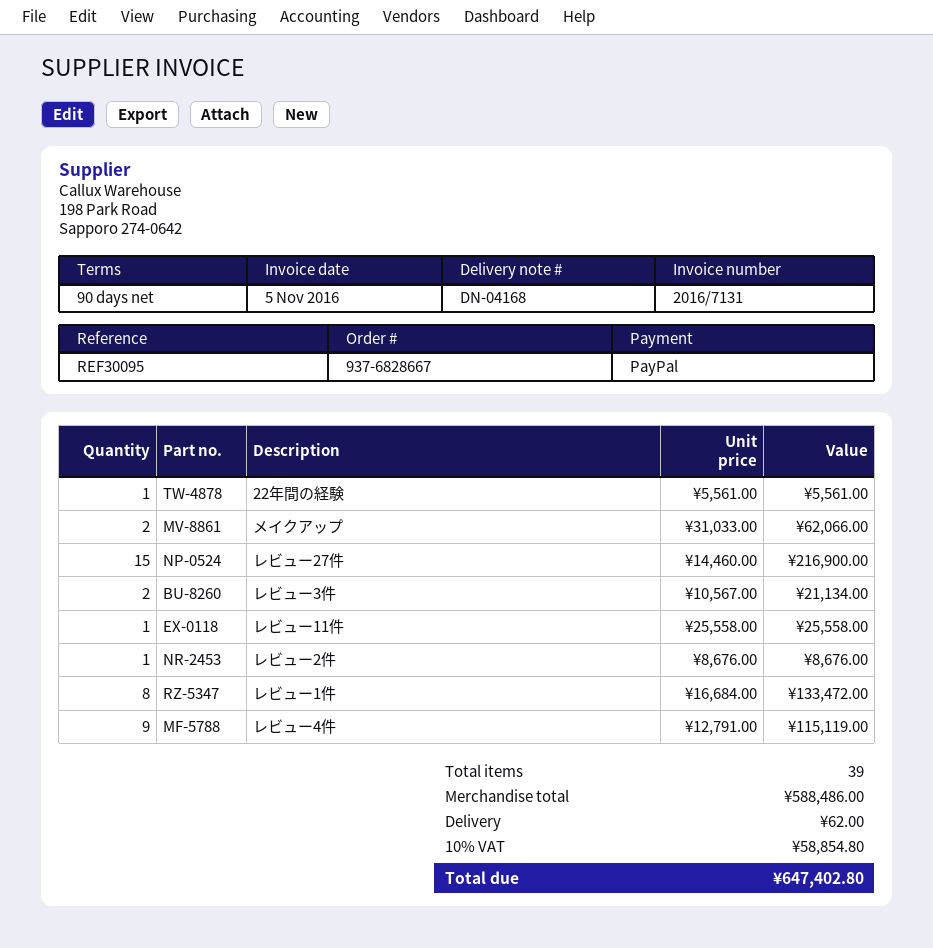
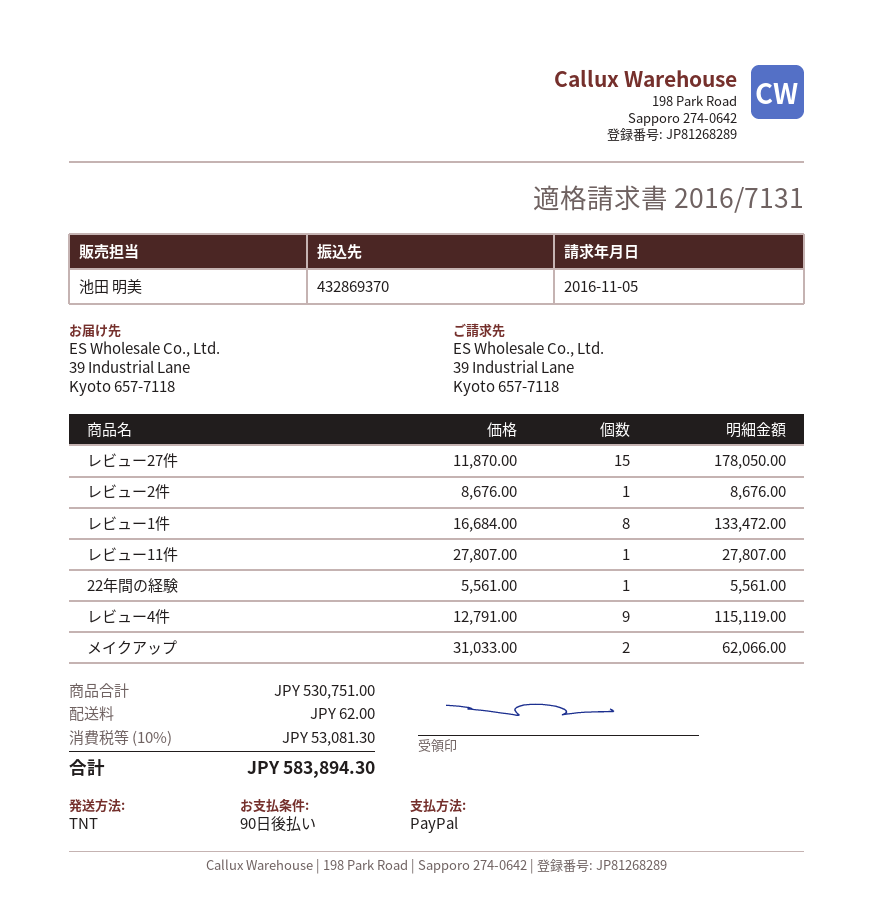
レビュー27件: 15 x 14460.00 = 216900.00 -> 15 x 11870.00 = 178050.00
レビュー3件: 2 x 10567.00 = 21134.00 -> none
レビュー11件: 1 x 25558.00 = 25558.00 -> 1 x 27807.00 = 27807.00
subtotal: 588486.00 -> 530751.00
tax: 10% = 58854.80 -> 10% = 53081.30
total: 647402.80 -> 583894.30

